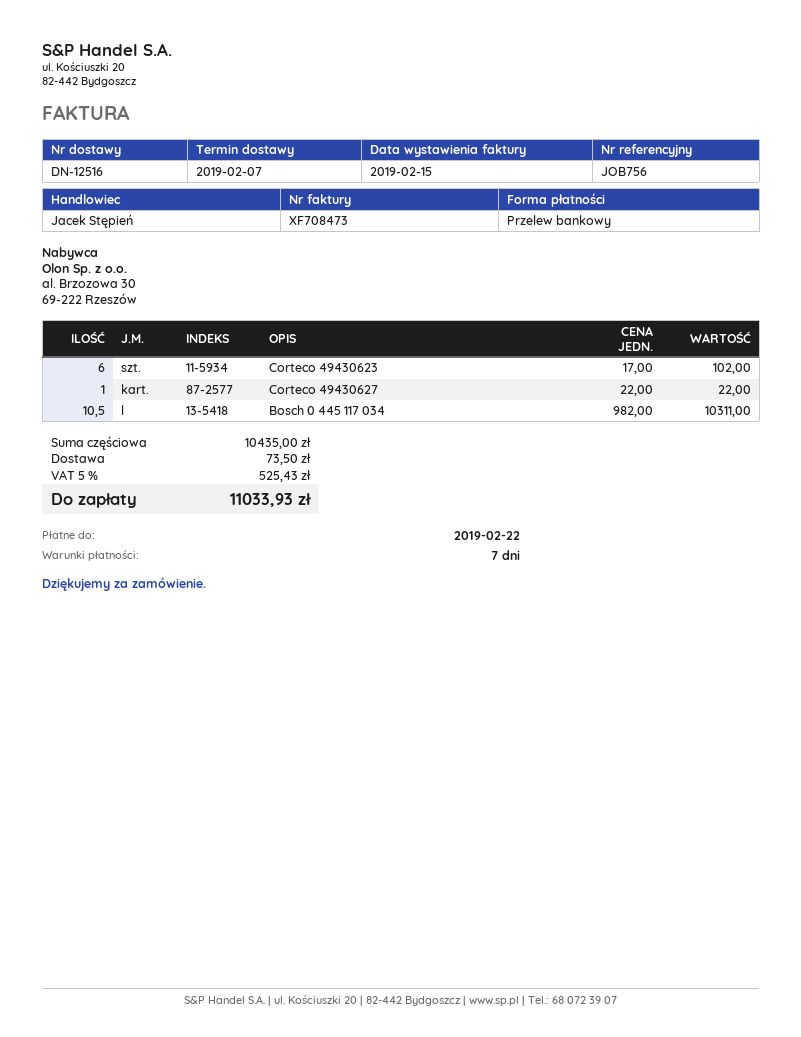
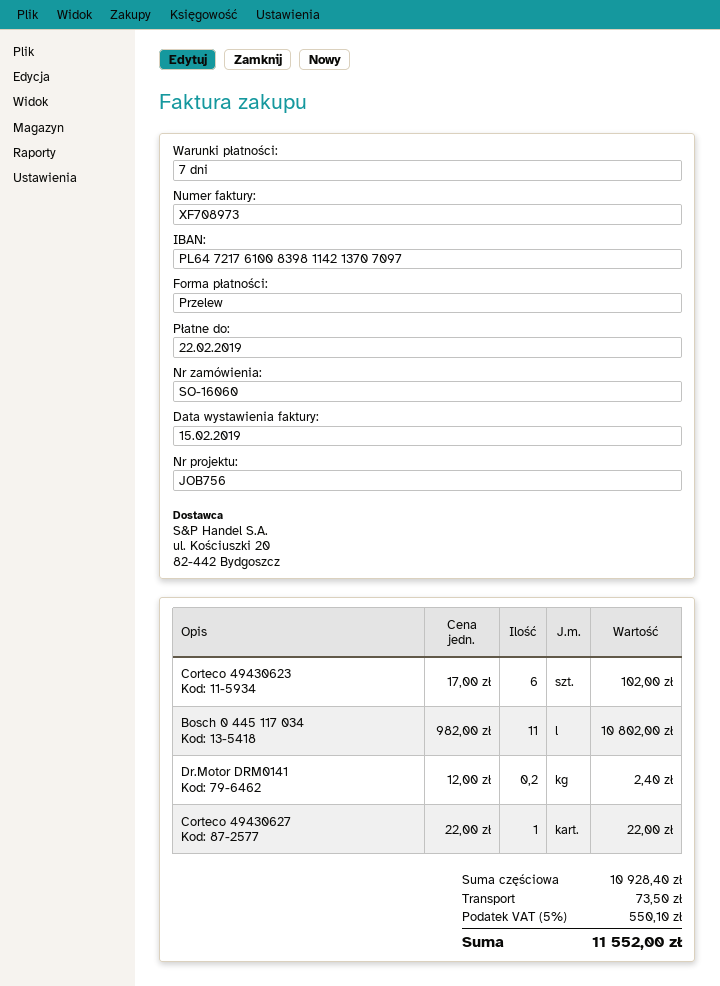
invoice number: XF708473 -> XF708973
Bosch 0 445 117 034: 10.5 x 982.00 = 10311.00 -> 11 x 982.00 = 10802.00
Dr.Motor DRM0141: none -> 0.2 x 12.00 = 2.40
subtotal: 10435.00 -> 10928.40
tax: 5% = 525.43 -> 5% = 550.10
total: 11033.93 -> 11552.00

